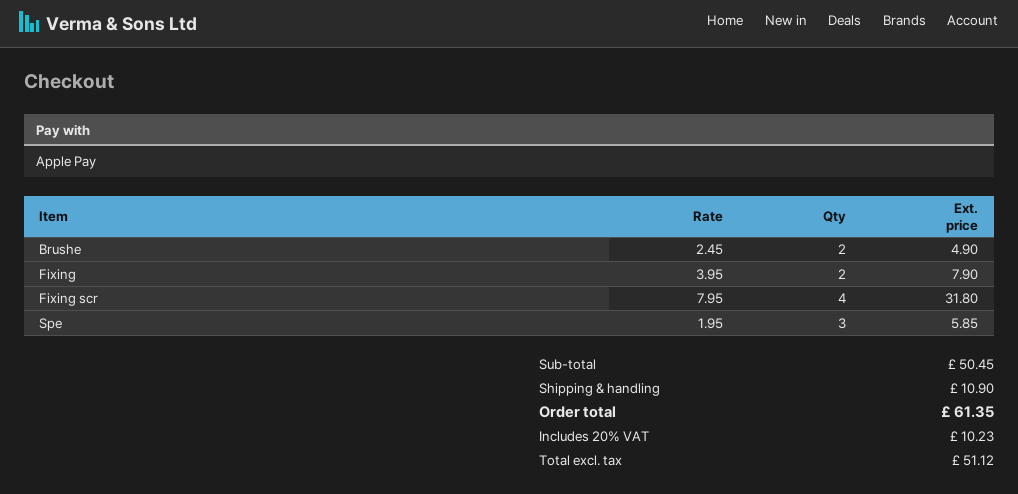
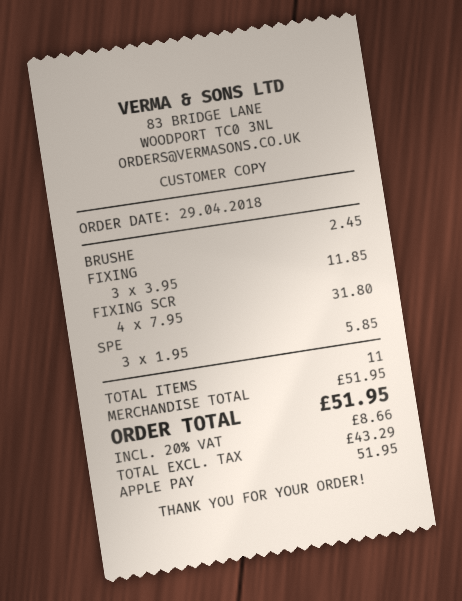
Brushe: 2 x 2.45 = 4.90 -> 1 x 2.45 = 2.45
Fixing: 2 x 3.95 = 7.90 -> 3 x 3.95 = 11.85
subtotal: 50.45 -> 51.95
shipping: 10.90 -> none
net: 51.12 -> 43.29
tax: 20% = 10.23 -> 20% = 8.66
total: 61.35 -> 51.95

